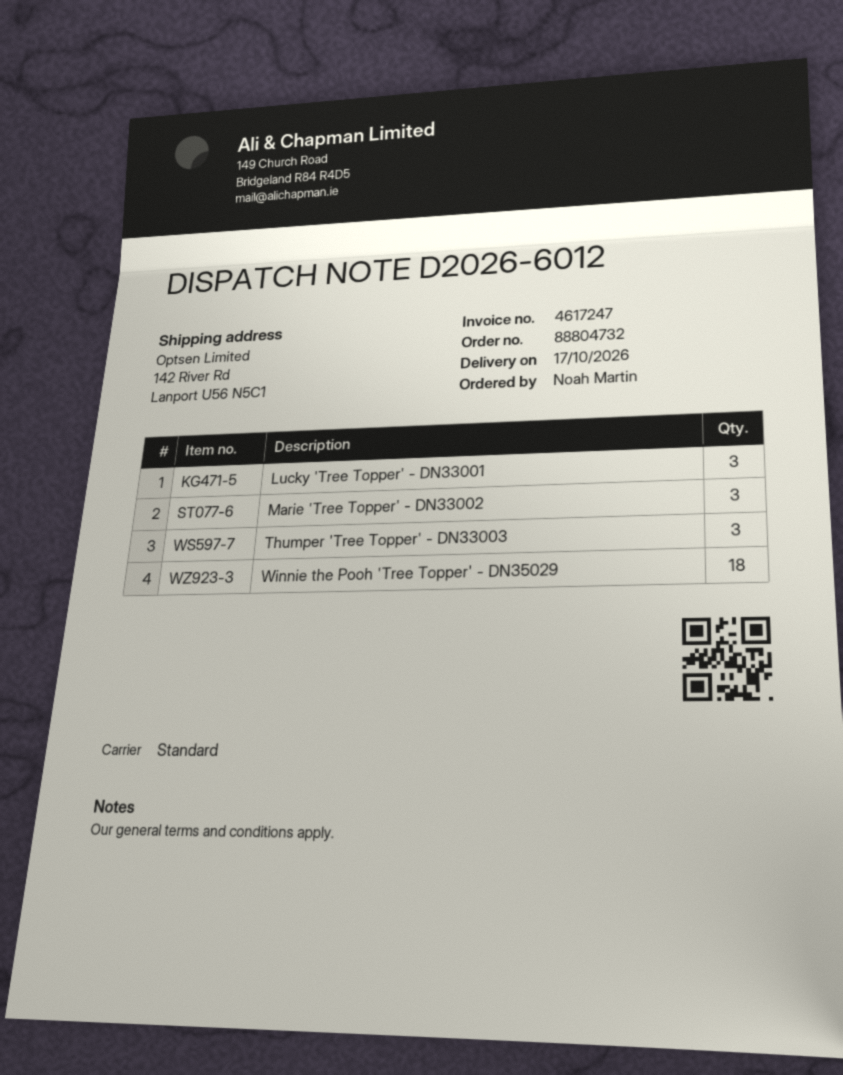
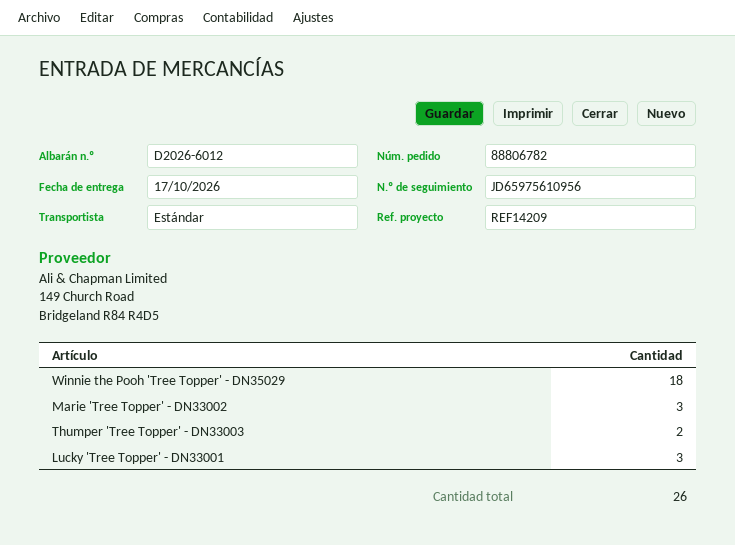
order number: 88804732 -> 88806782
Thumper 'Tree Topper' - DN33003: 3 -> 2

